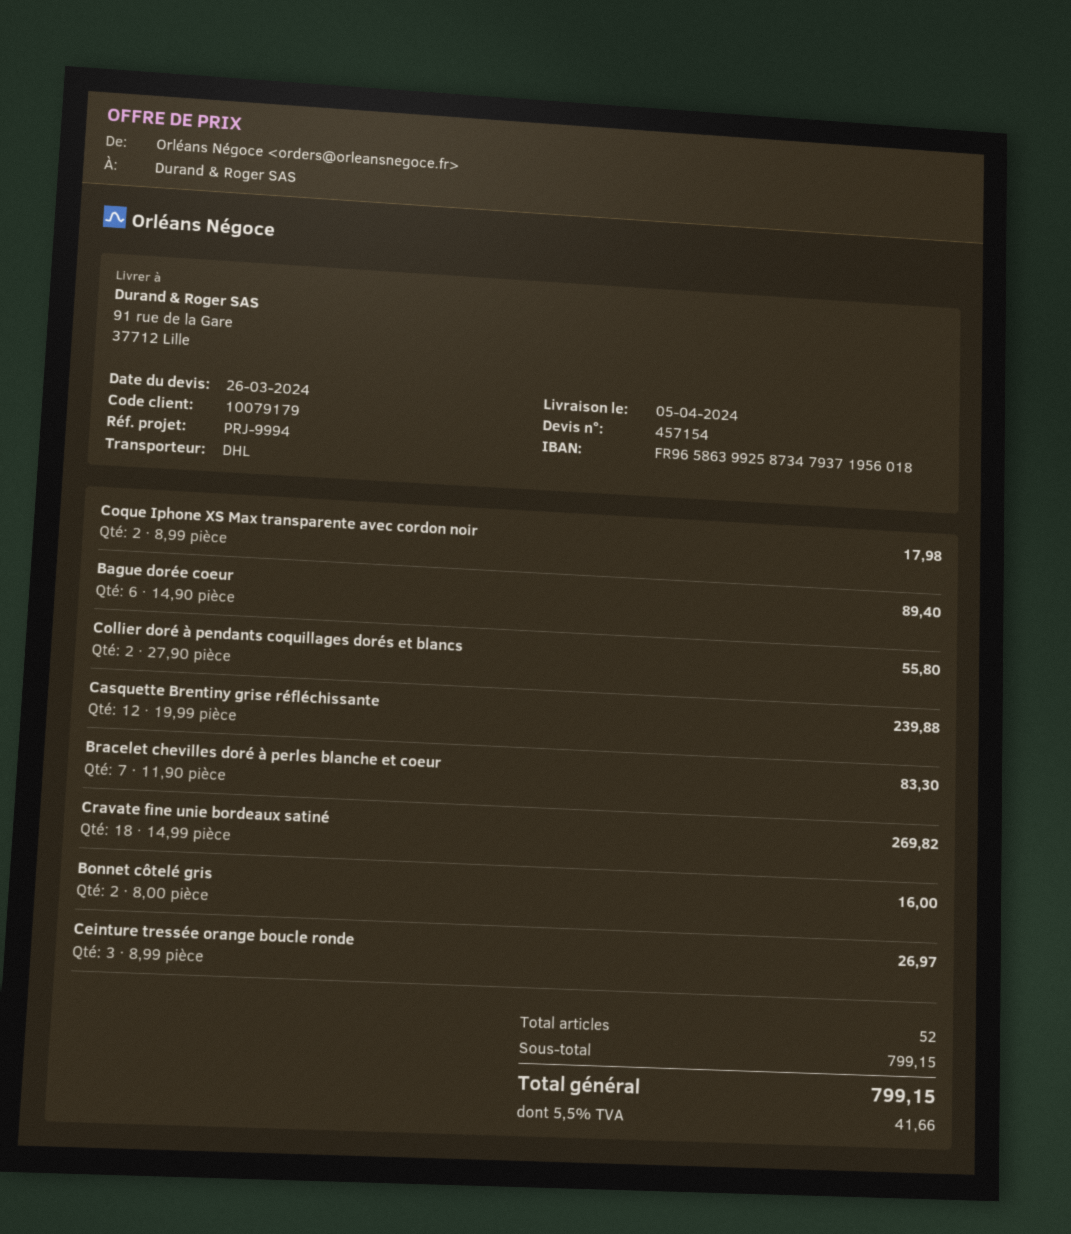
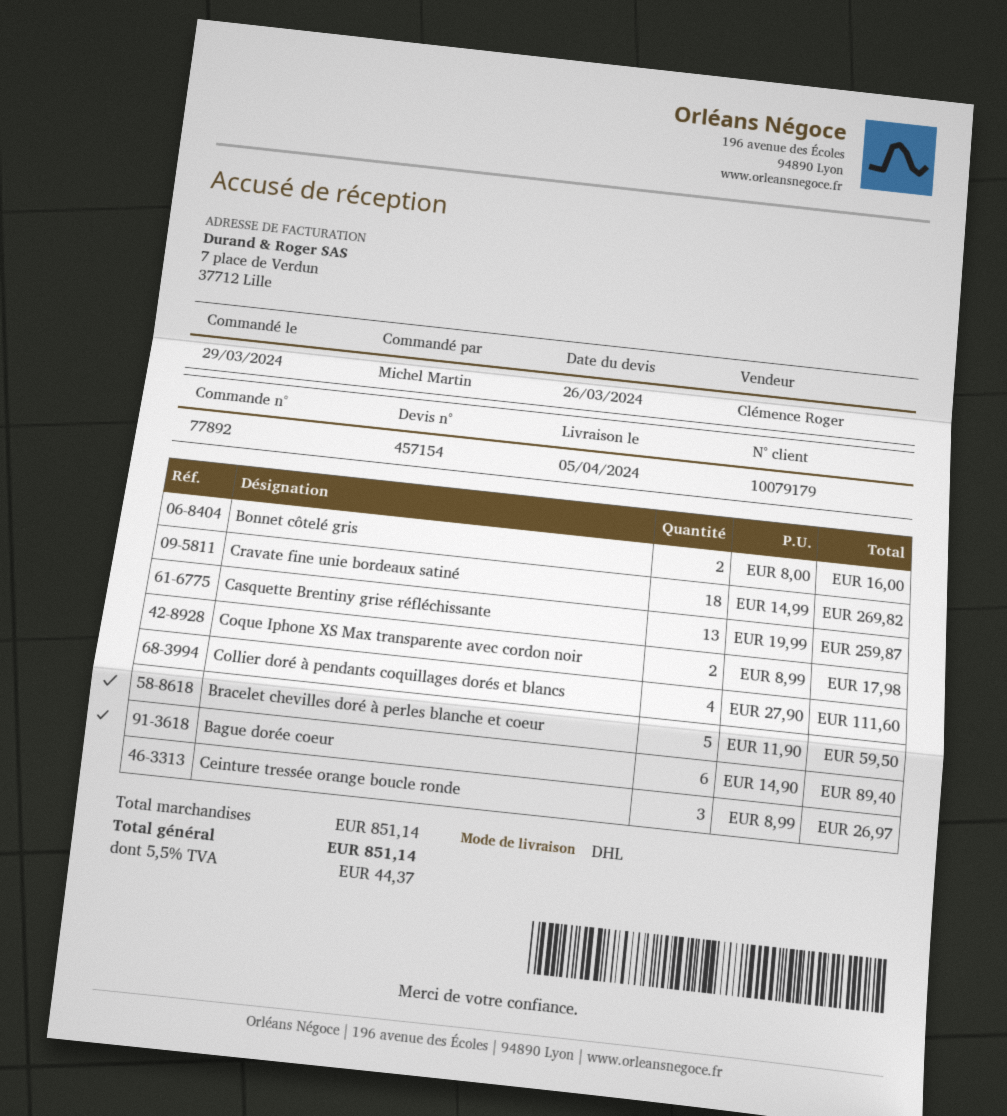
Collier doré à pendants coquillages dorés et blancs: 2 x 27.90 = 55.80 -> 4 x 27.90 = 111.60
Casquette Brentiny grise réfléchissante: 12 x 19.99 = 239.88 -> 13 x 19.99 = 259.87
Bracelet chevilles doré à perles blanche et coeur: 7 x 11.90 = 83.30 -> 5 x 11.90 = 59.50
subtotal: 799.15 -> 851.14
tax: 5.5% = 41.66 -> 5.5% = 44.37
total: 799.15 -> 851.14

